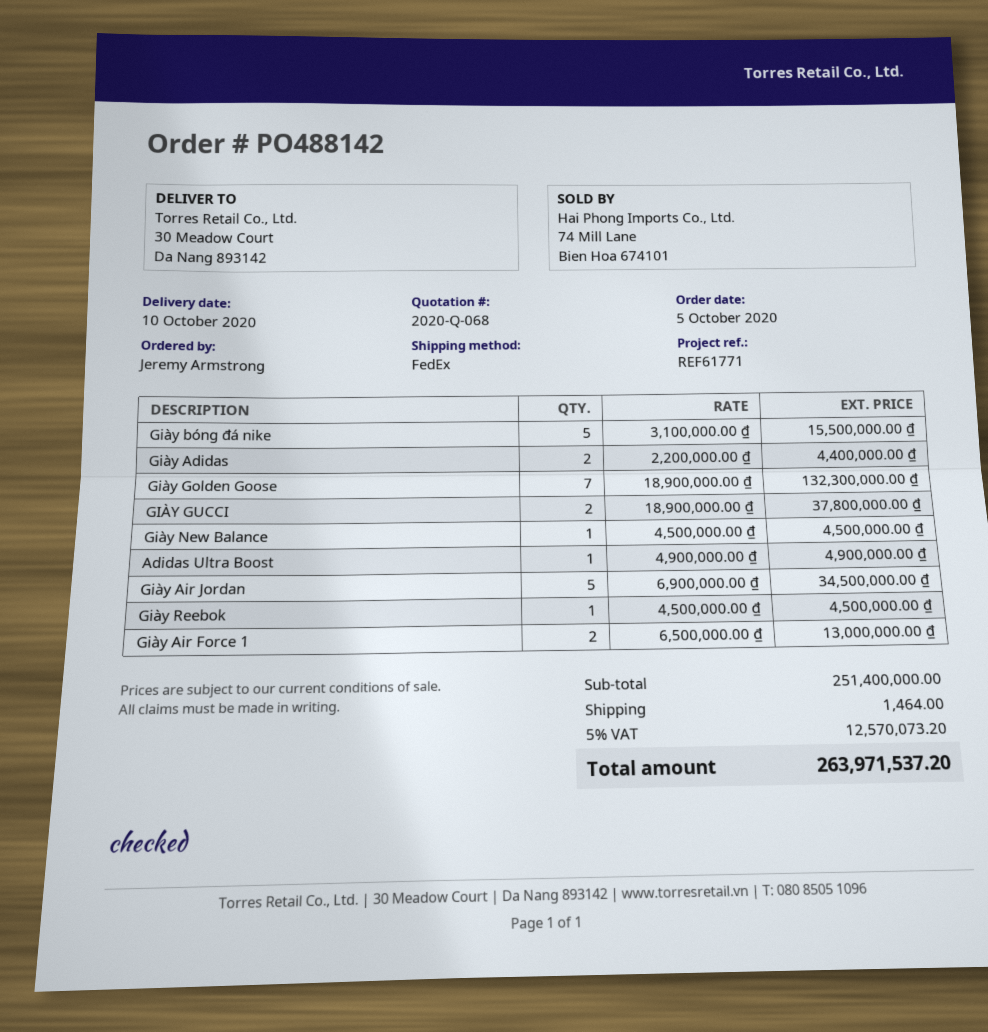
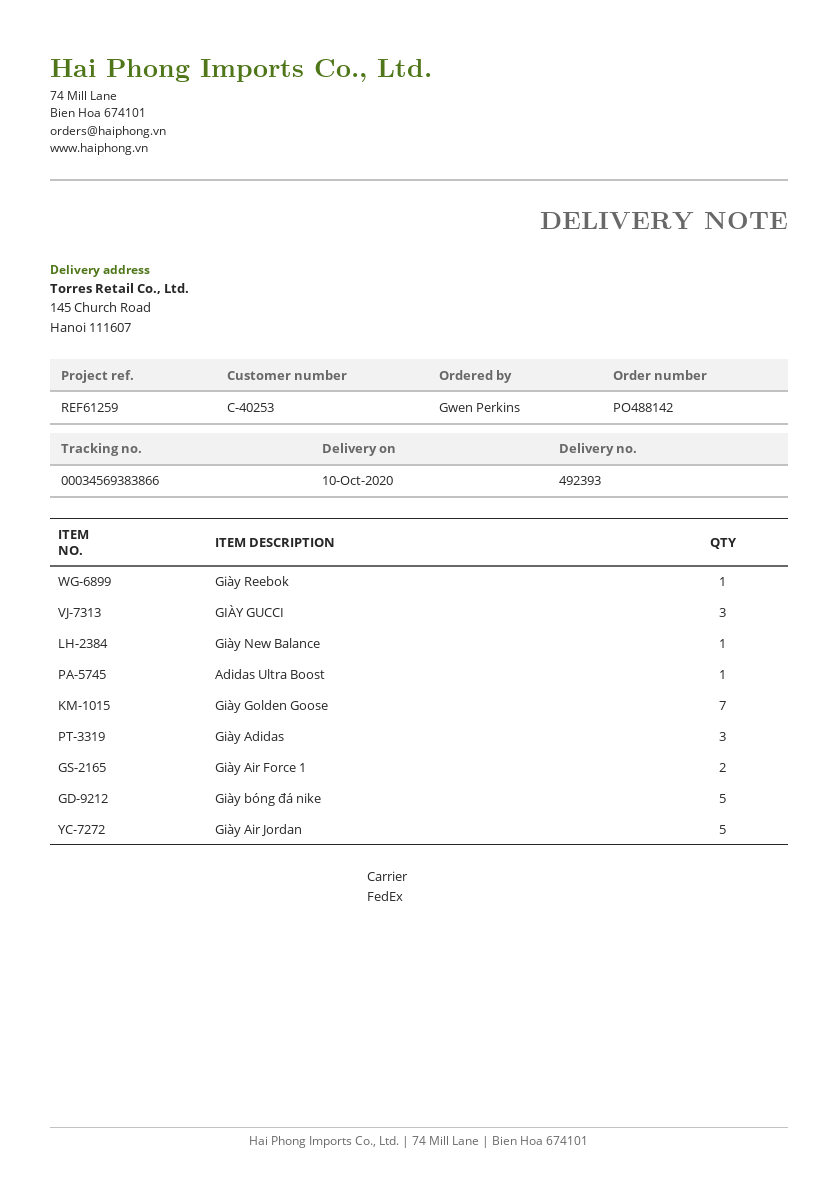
reference: REF61771 -> REF61259
ordered by: Jeremy Armstrong -> Gwen Perkins
ship to: 30 Meadow Court, Da Nang 893142 -> 145 Church Road, Hanoi 111607
Giày Adidas: 2 -> 3
GIÀY GUCCI: 2 -> 3

